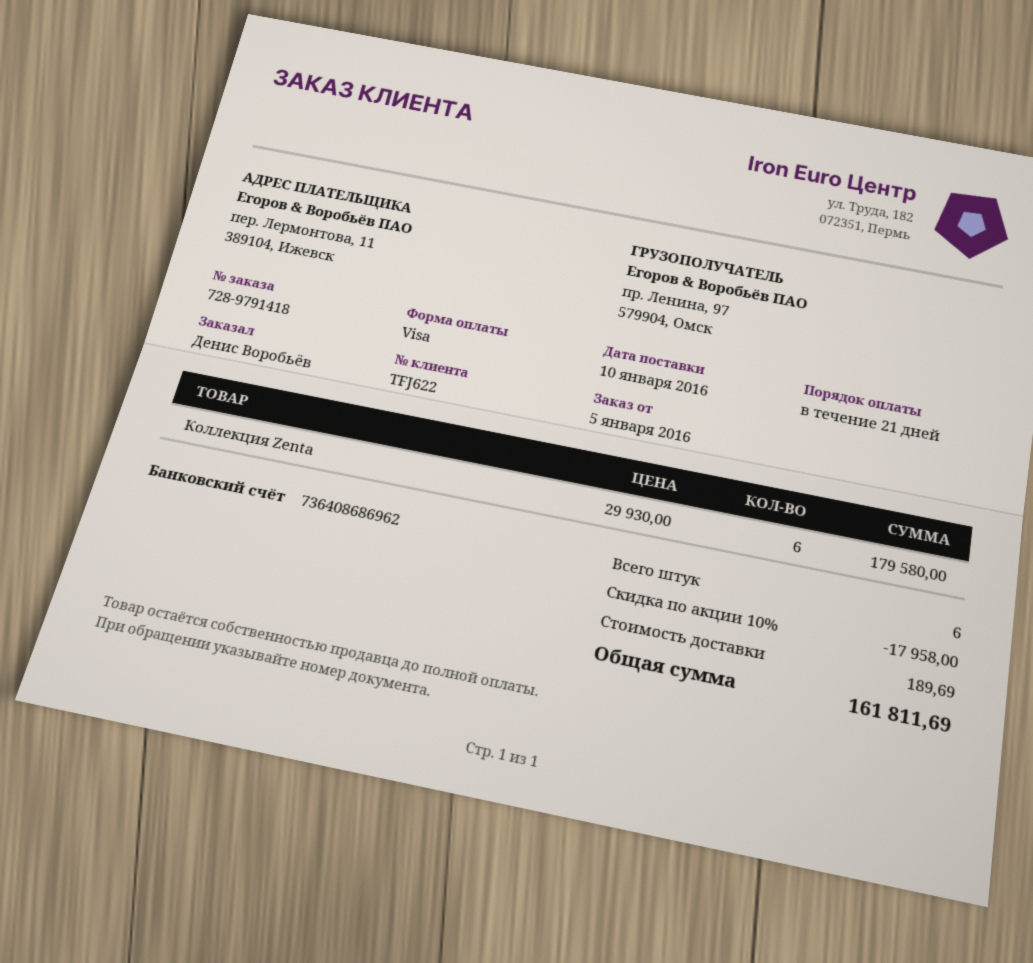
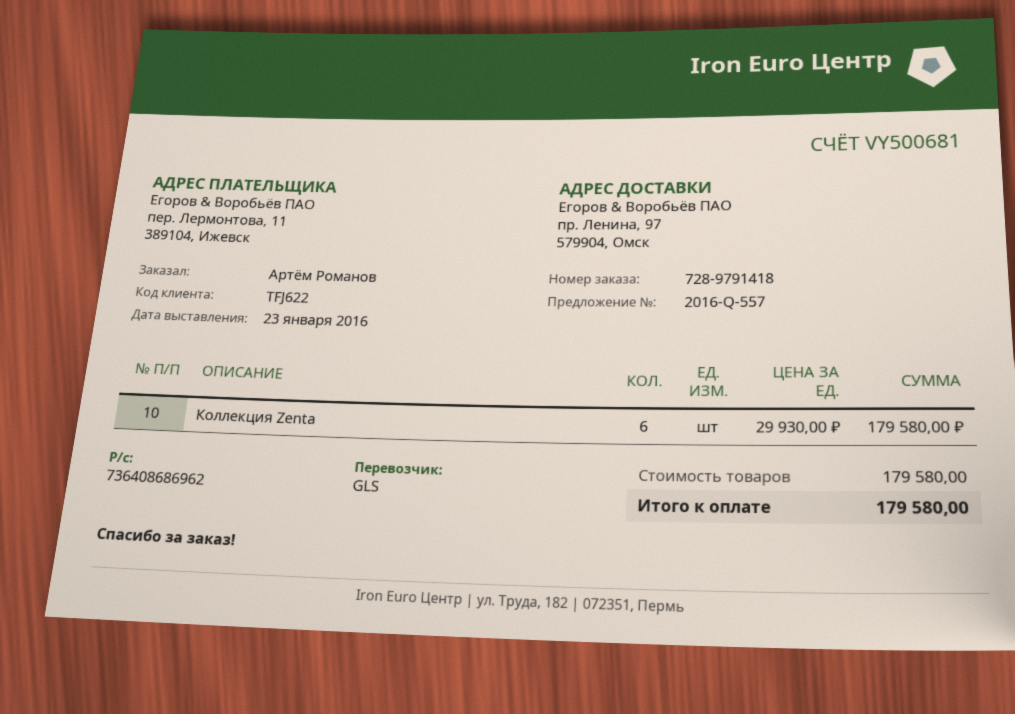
ordered by: Денис Воробьёв -> Артём Романов
discount: 10% = 17958.00 -> none
shipping: 189.69 -> none
total: 161811.69 -> 179580.00

